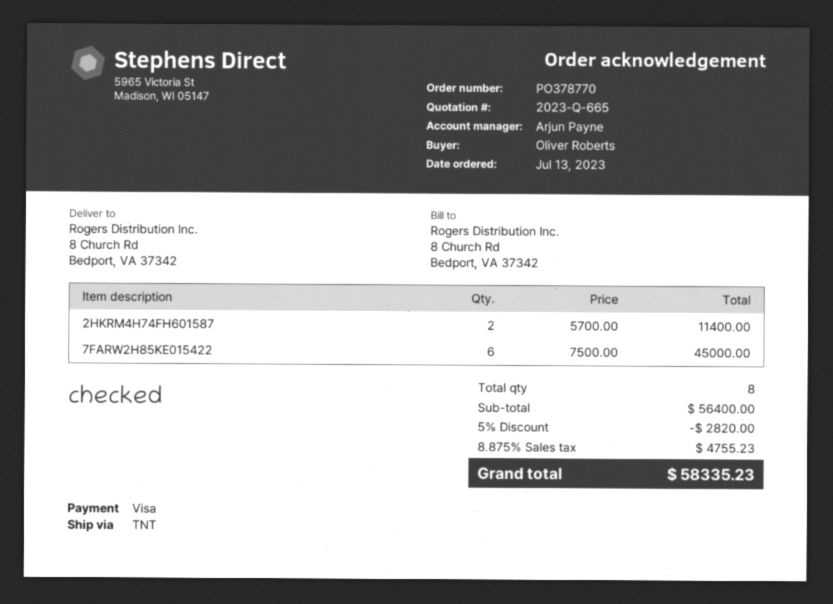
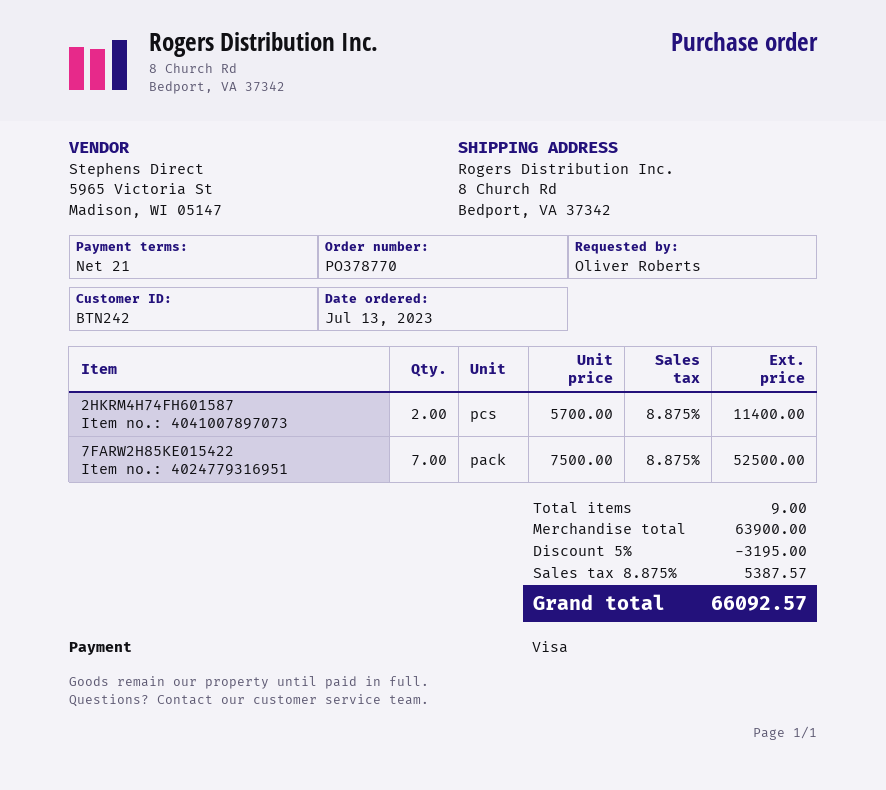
7FARW2H85KE015422: 6 x 7500.00 = 45000.00 -> 7 x 7500.00 = 52500.00
total quantity: 8 -> 9
subtotal: 56400.00 -> 63900.00
discount: 5% = 2820.00 -> 5% = 3195.00
tax: 8.875% = 4755.23 -> 8.875% = 5387.57
total: 58335.23 -> 66092.57

